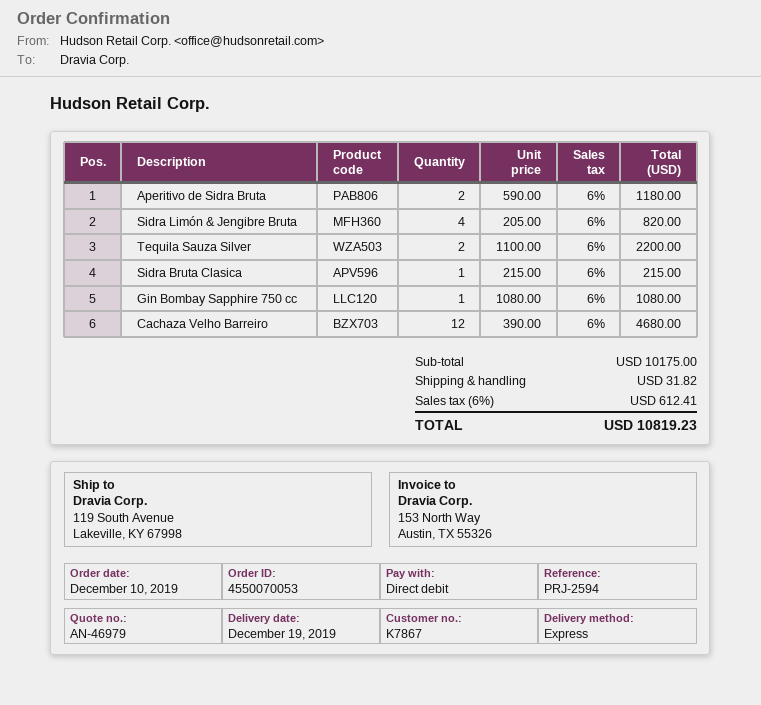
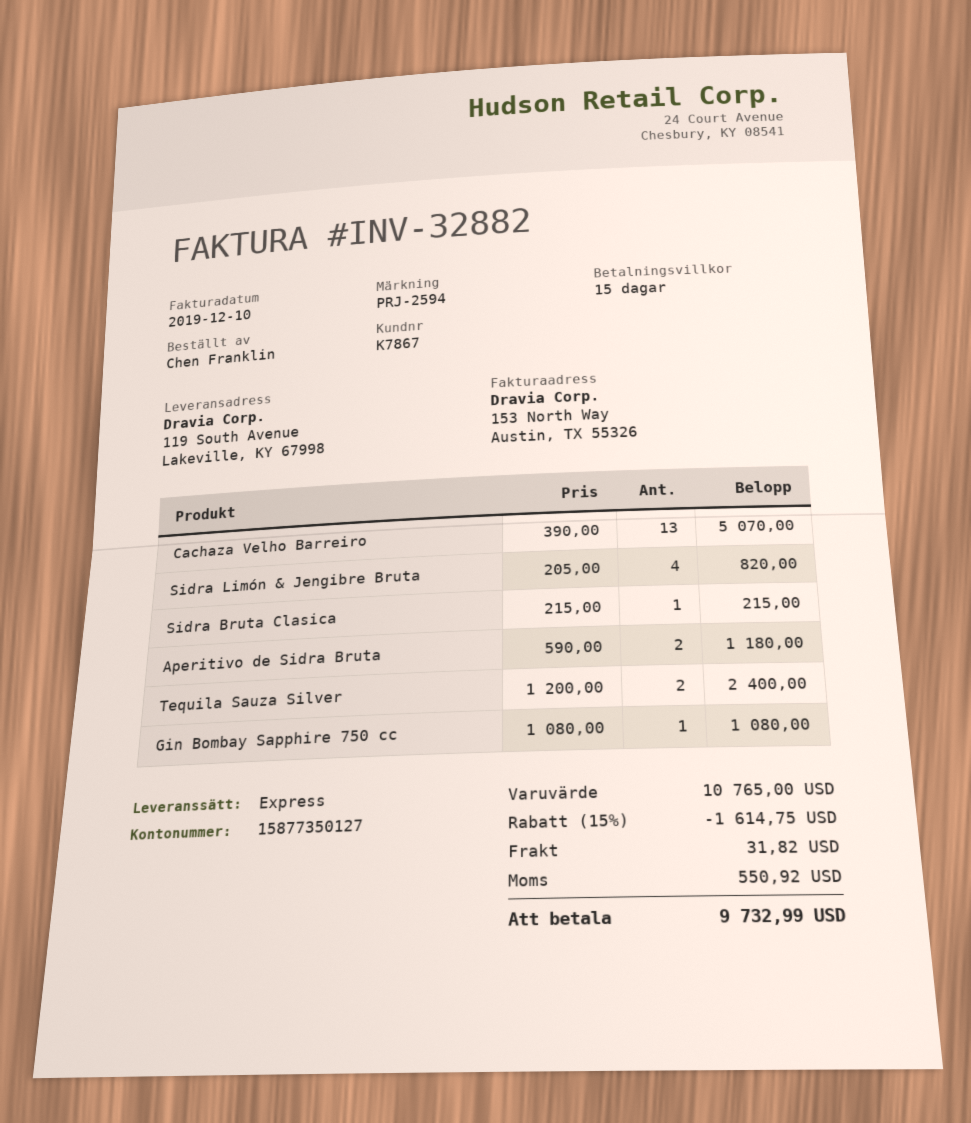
Tequila Sauza Silver: 2 x 1100.00 = 2200.00 -> 2 x 1200.00 = 2400.00
Cachaza Velho Barreiro: 12 x 390.00 = 4680.00 -> 13 x 390.00 = 5070.00
subtotal: 10175.00 -> 10765.00
discount: none -> 15% = 1614.75
tax: 612.41 -> 550.92
total: 10819.23 -> 9732.99

